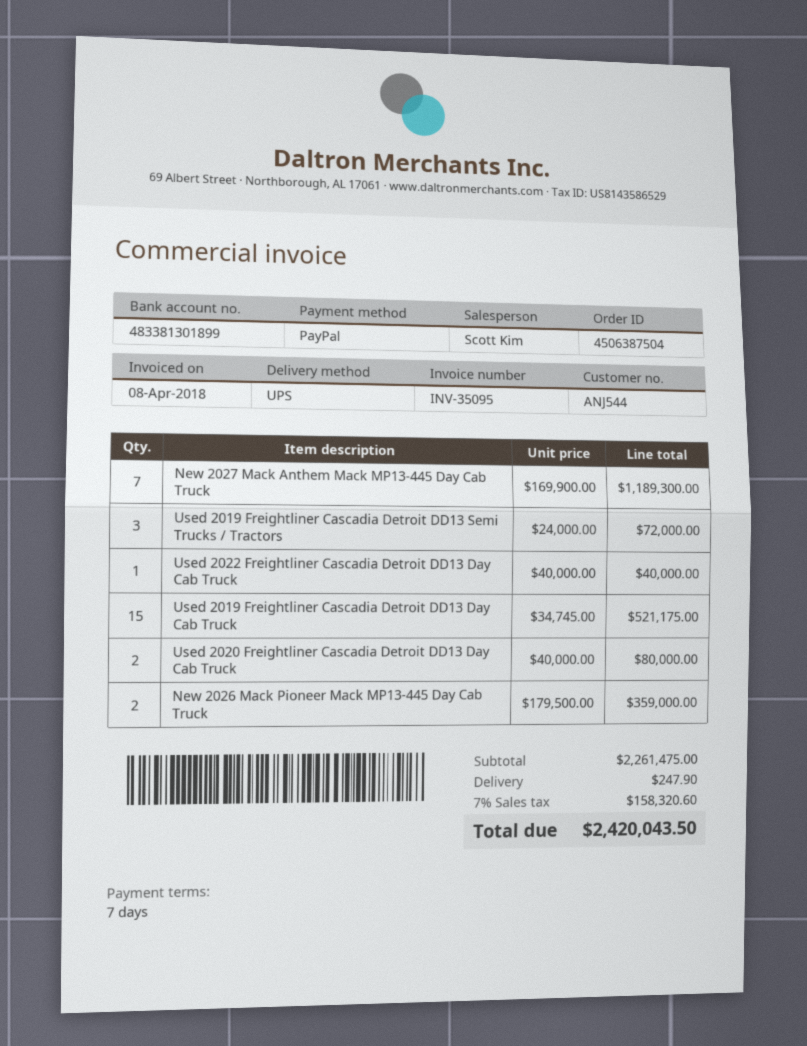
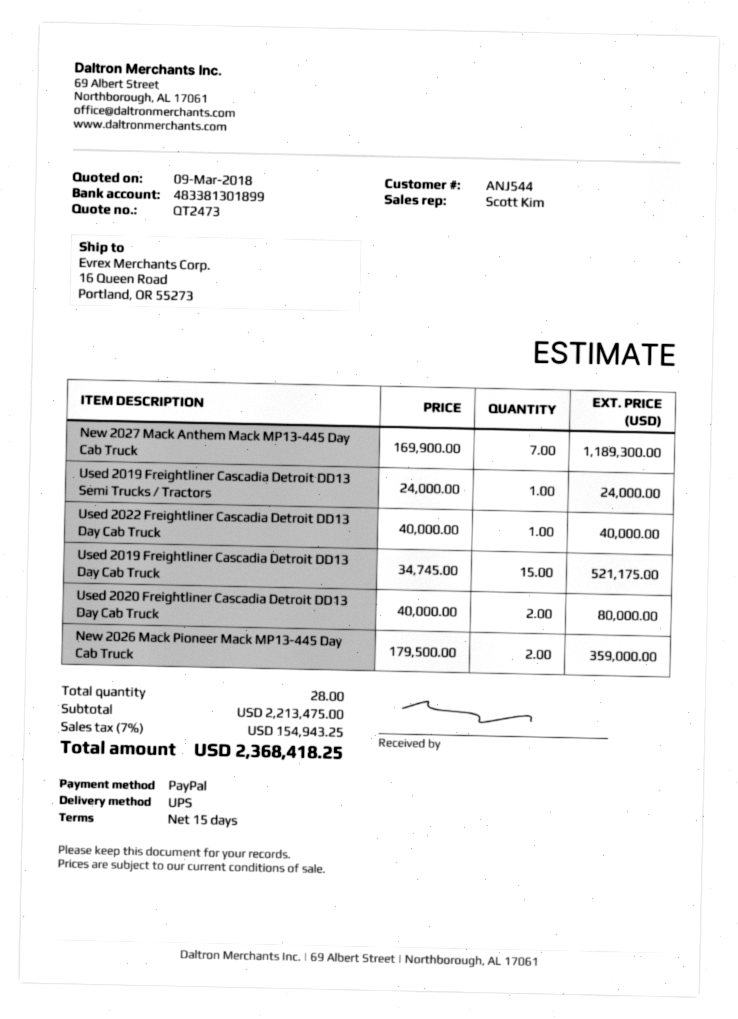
payment terms: 7 days -> 15 days
Used 2019 Freightliner Cascadia Detroit DD13 Semi Trucks / Tractors: 3 x 24000.00 = 72000.00 -> 1 x 24000.00 = 24000.00
subtotal: 2261475.00 -> 2213475.00
shipping: 247.90 -> none
tax: 7% = 158320.60 -> 7% = 154943.25
total: 2420043.50 -> 2368418.25

